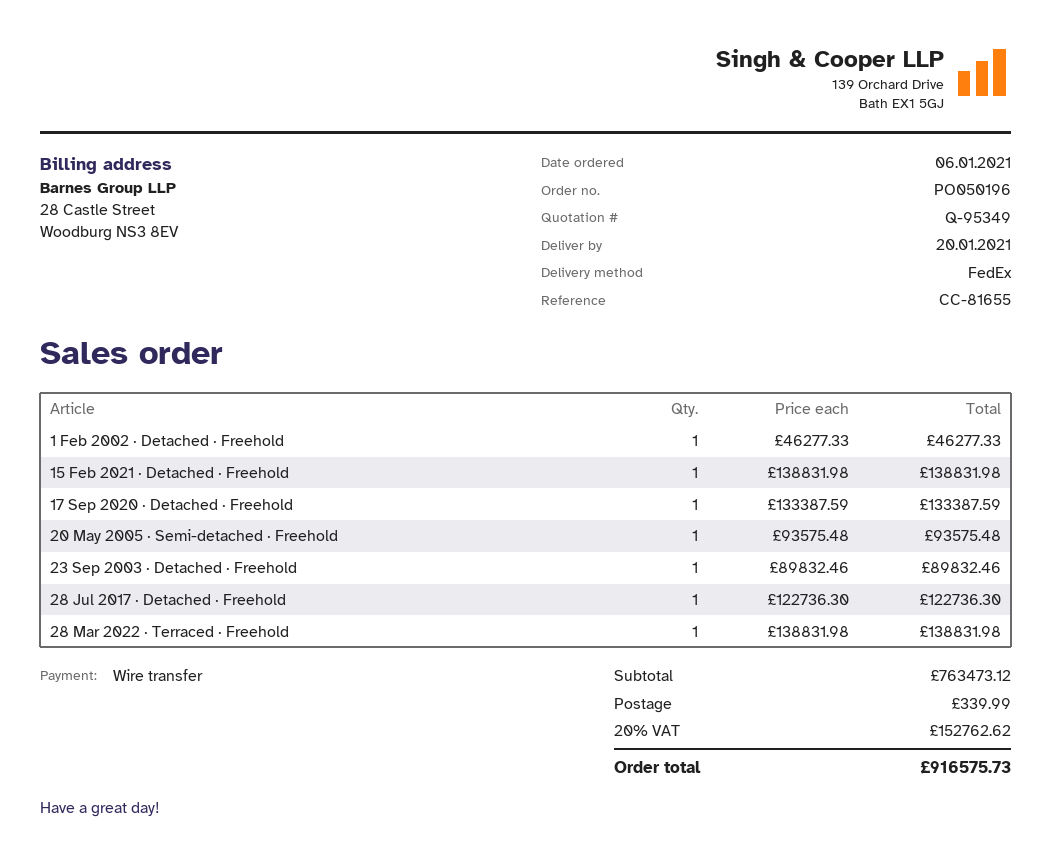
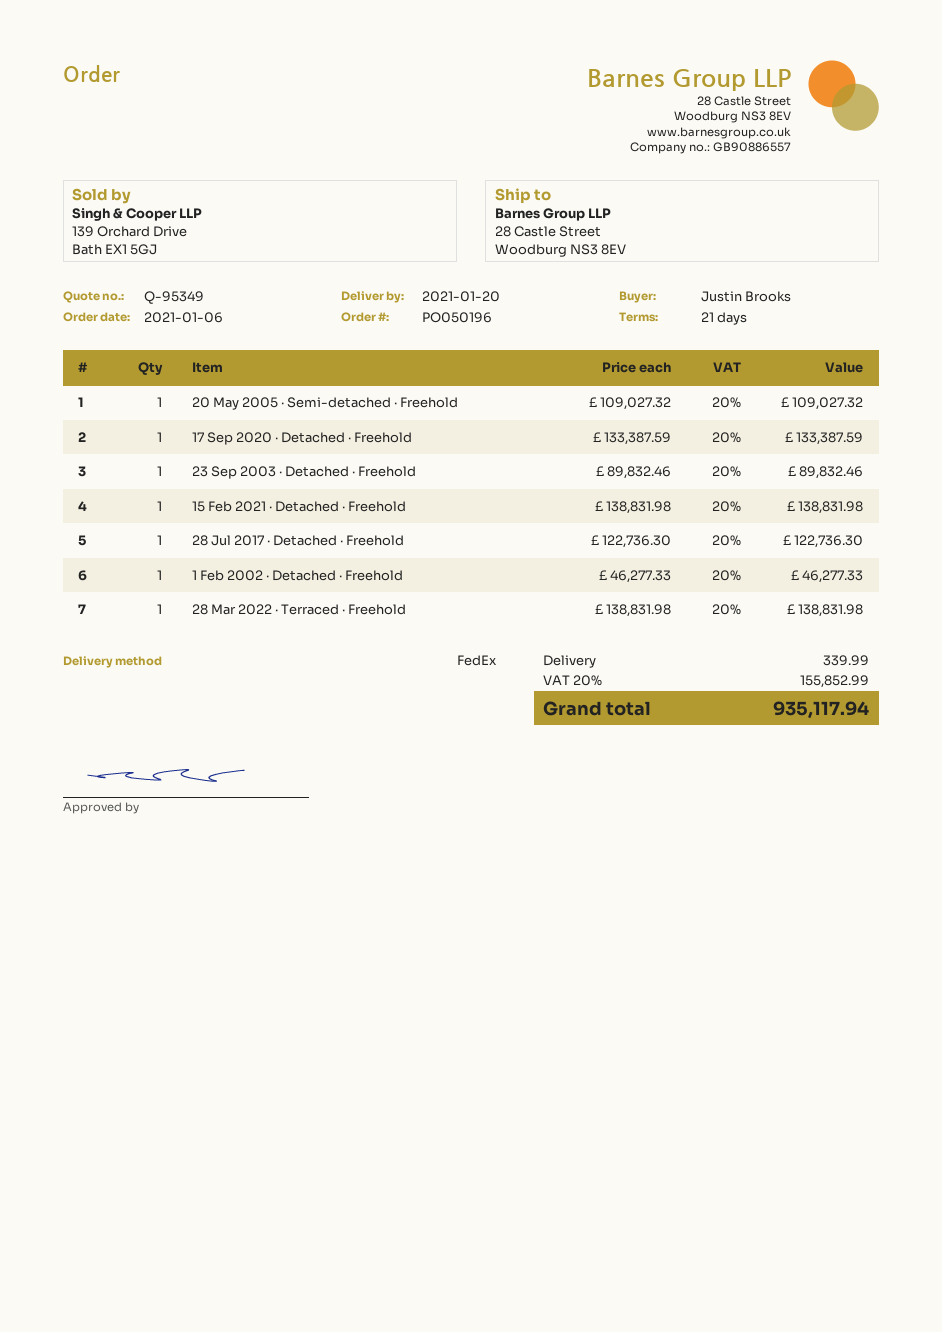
20 May 2005 · Semi-detached · Freehold: 1 x 93575.48 = 93575.48 -> 1 x 109027.32 = 109027.32
tax: 20% = 152762.62 -> 20% = 155852.99
total: 916575.73 -> 935117.94

